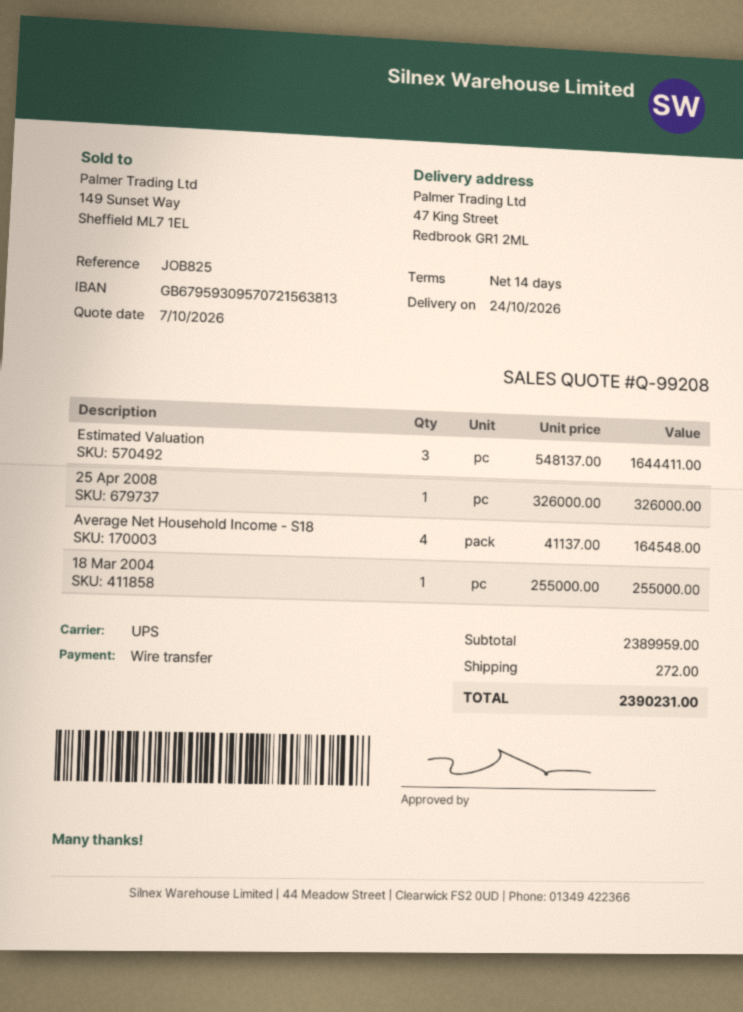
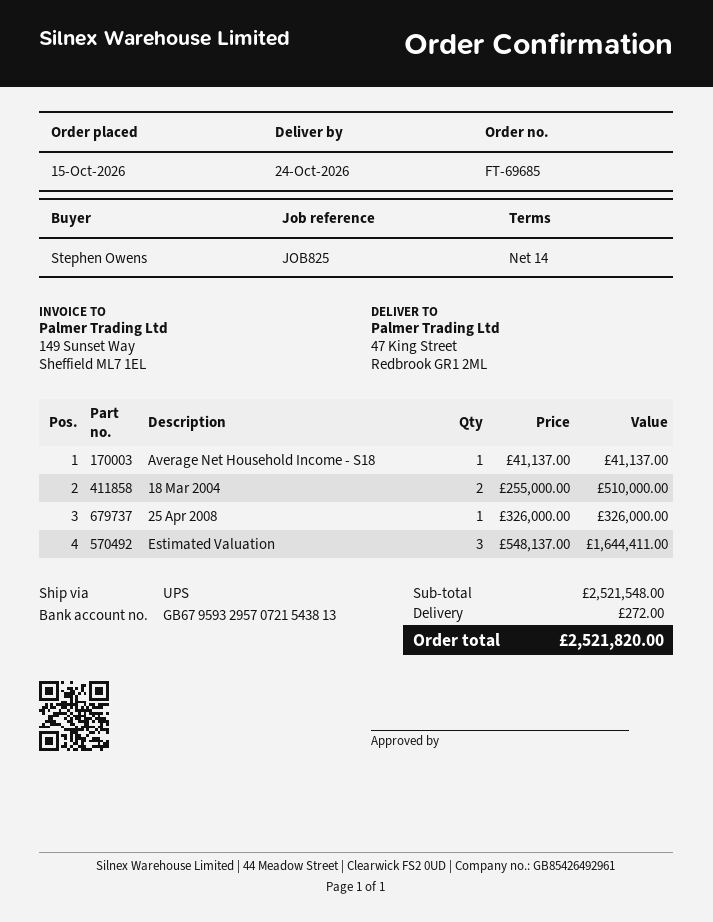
bank account: GB67959309570721563813 -> GB67959329570721543813
Average Net Household Income - S18: 4 x 41137.00 = 164548.00 -> 1 x 41137.00 = 41137.00
18 Mar 2004: 1 x 255000.00 = 255000.00 -> 2 x 255000.00 = 510000.00
subtotal: 2389959.00 -> 2521548.00
total: 2390231.00 -> 2521820.00

